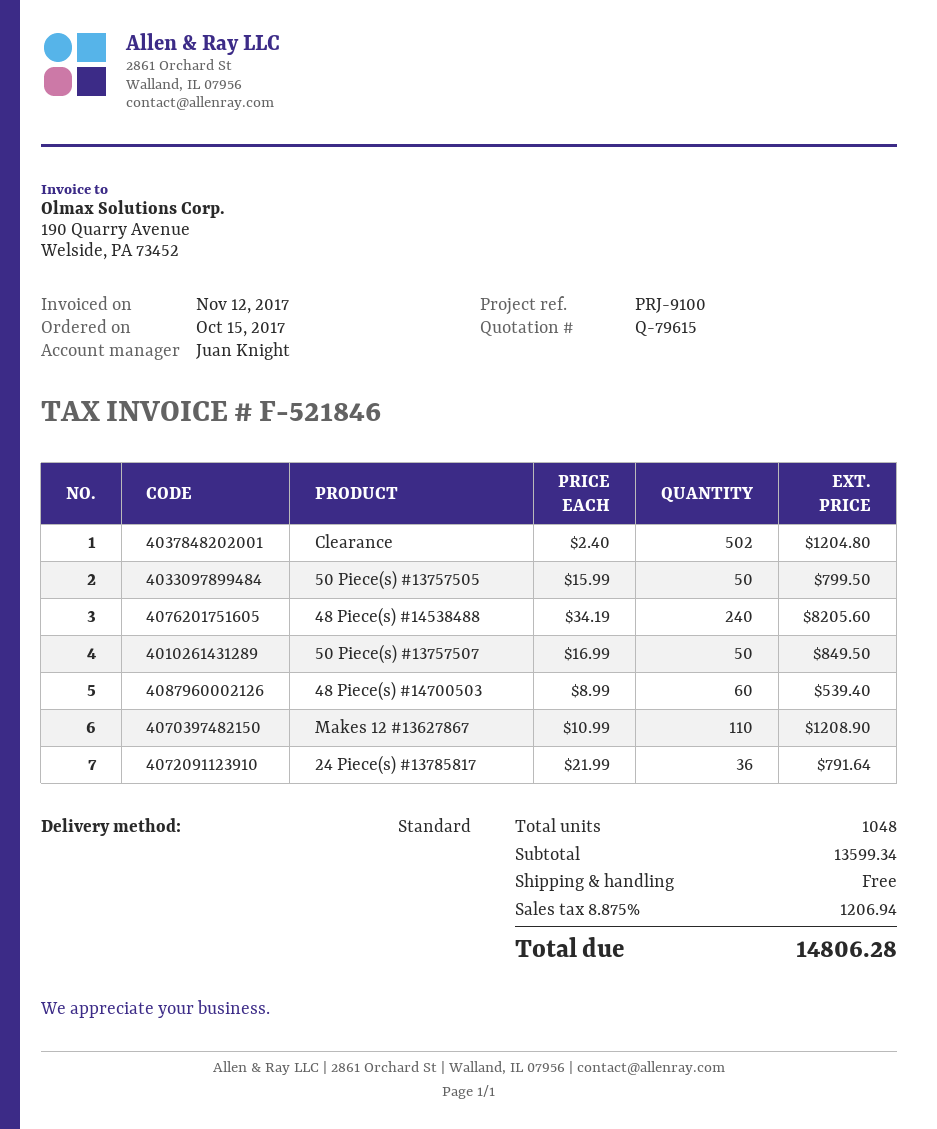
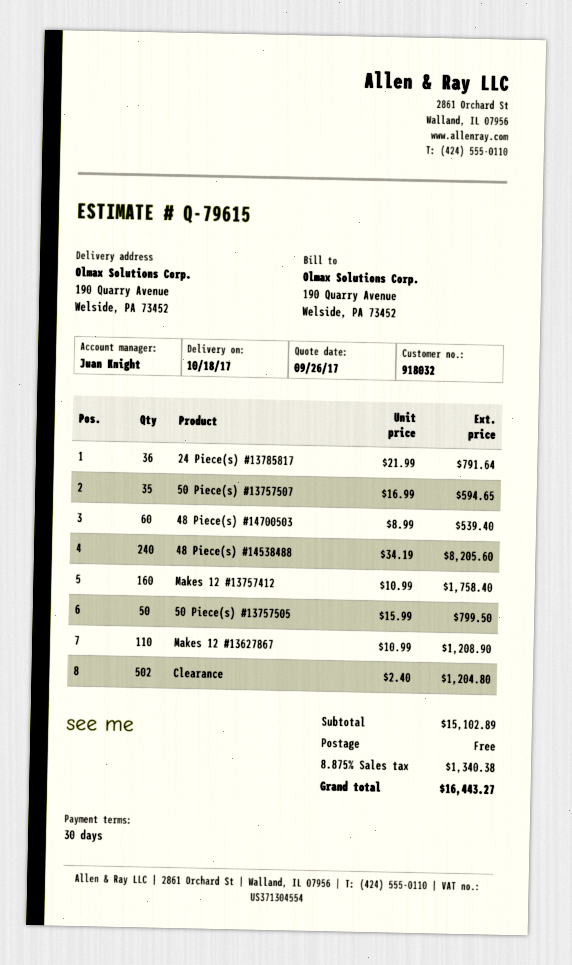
50 Piece(s) #13757507: 50 x 16.99 = 849.50 -> 35 x 16.99 = 594.65
Makes 12 #13757412: none -> 160 x 10.99 = 1758.40
subtotal: 13599.34 -> 15102.89
tax: 8.875% = 1206.94 -> 8.875% = 1340.38
total: 14806.28 -> 16443.27

